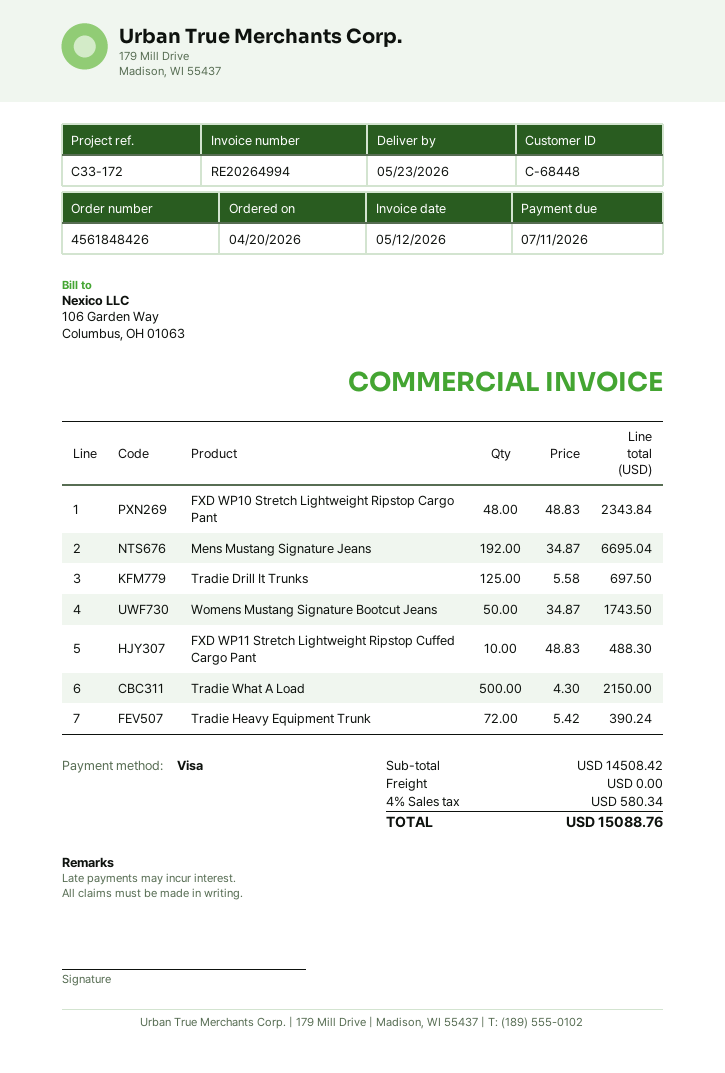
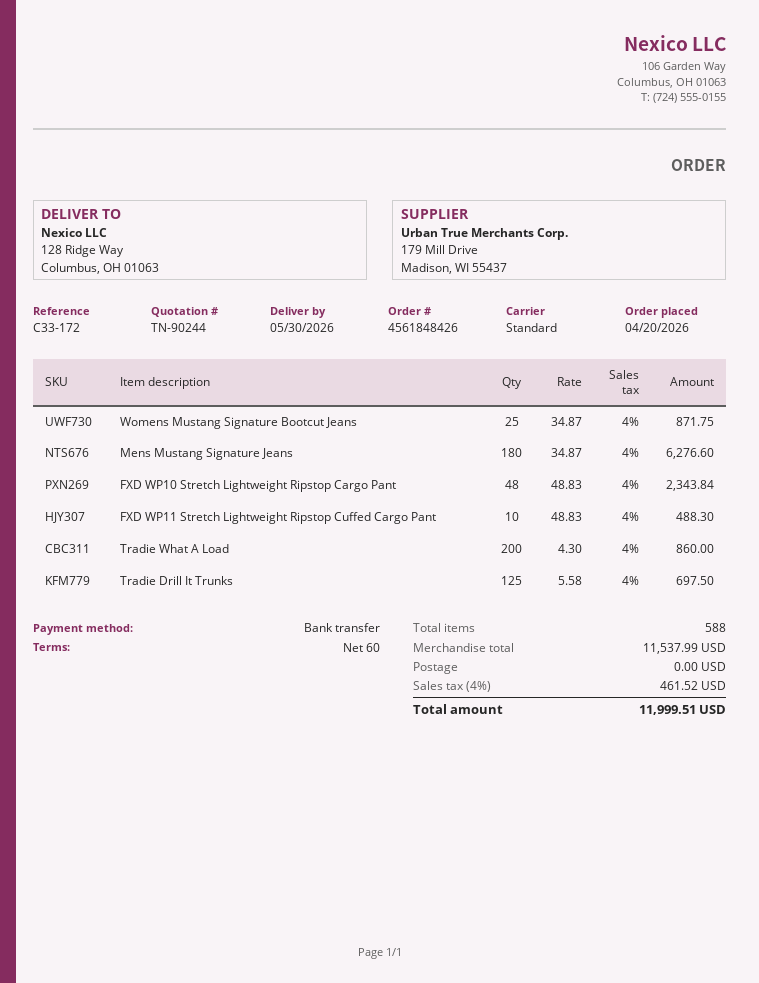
delivery date: 2026-05-23 -> 2026-05-30
payment method: Visa -> bank transfer
Mens Mustang Signature Jeans: 192 x 34.87 = 6695.04 -> 180 x 34.87 = 6276.60
Womens Mustang Signature Bootcut Jeans: 50 x 34.87 = 1743.50 -> 25 x 34.87 = 871.75
Tradie What A Load: 500 x 4.30 = 2150.00 -> 200 x 4.30 = 860.00
Tradie Heavy Equipment Trunk: 72 x 5.42 = 390.24 -> none
subtotal: 14508.42 -> 11537.99
tax: 4% = 580.34 -> 4% = 461.52
total: 15088.76 -> 11999.51

